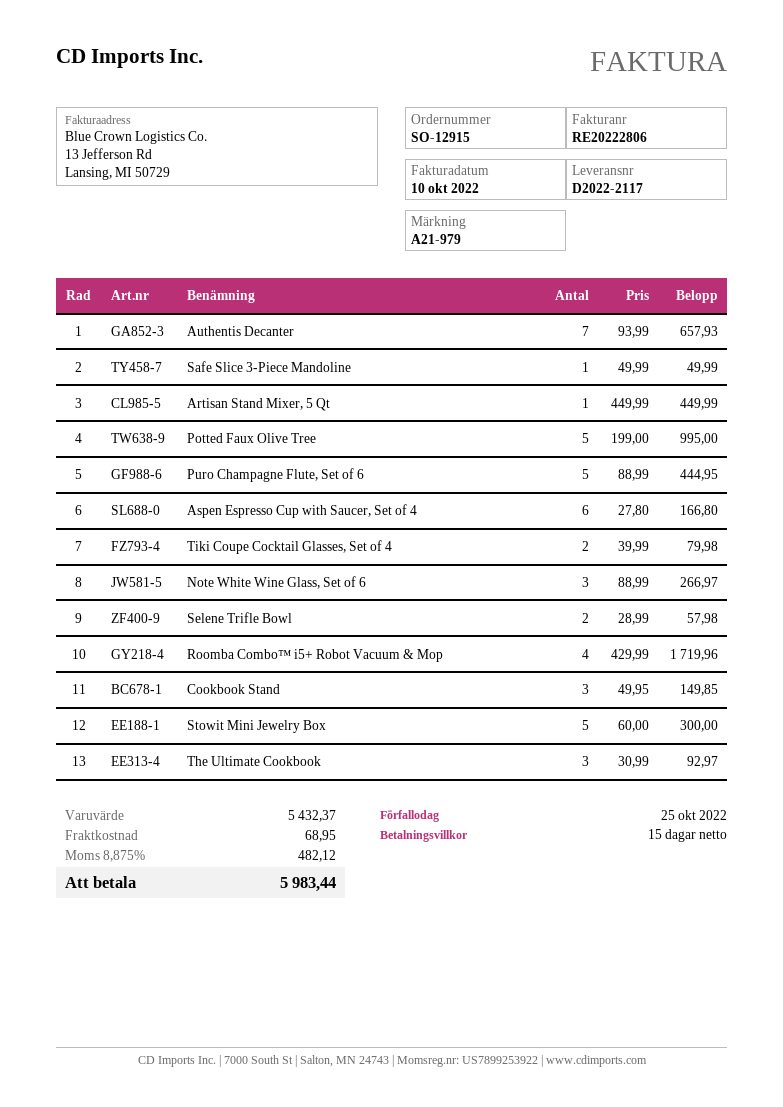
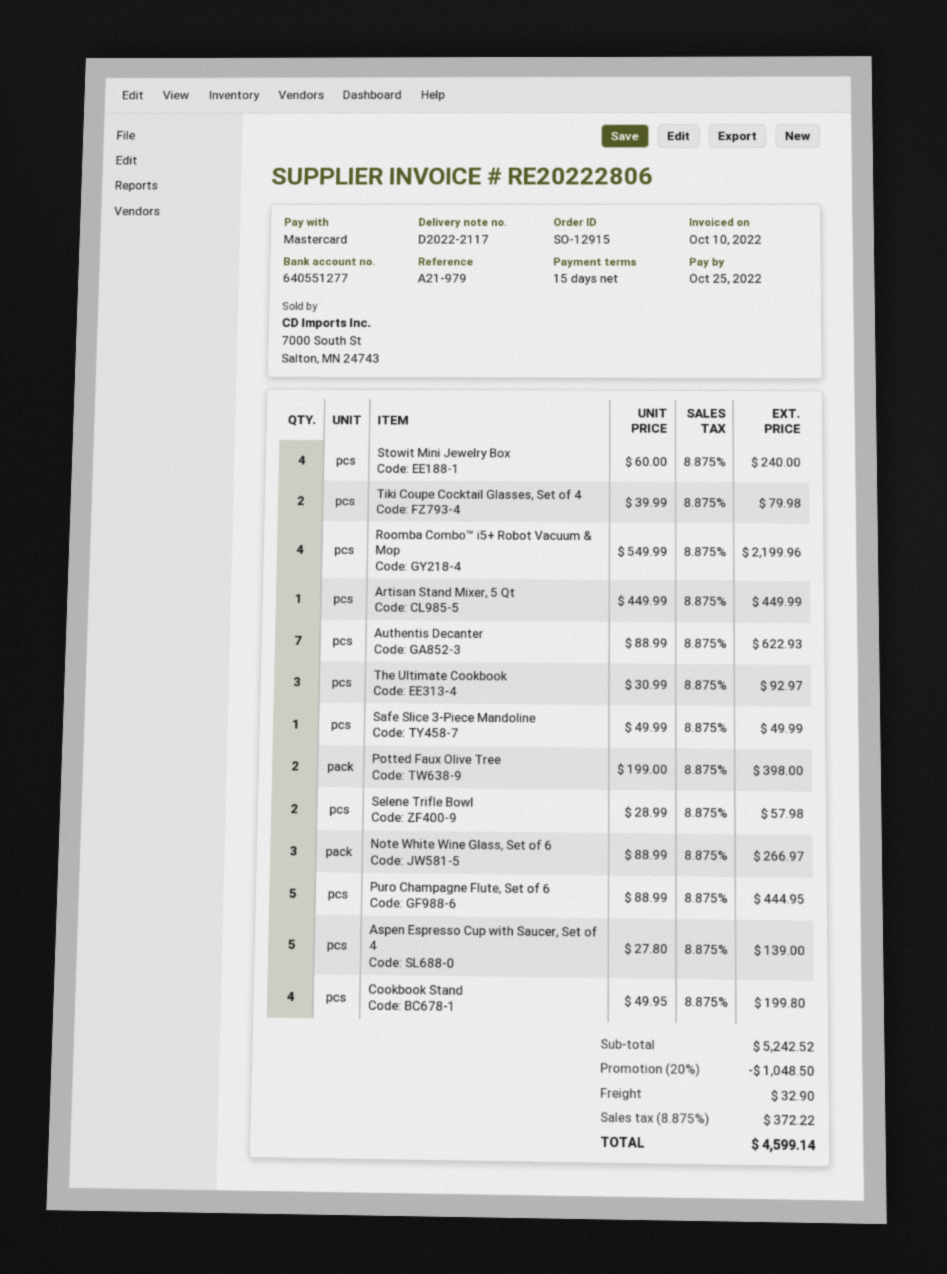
Authentis Decanter: 7 x 93.99 = 657.93 -> 7 x 88.99 = 622.93
Potted Faux Olive Tree: 5 x 199.00 = 995.00 -> 2 x 199.00 = 398.00
Aspen Espresso Cup with Saucer, Set of 4: 6 x 27.80 = 166.80 -> 5 x 27.80 = 139.00
Roomba Combo™ i5+ Robot Vacuum & Mop: 4 x 429.99 = 1719.96 -> 4 x 549.99 = 2199.96
Cookbook Stand: 3 x 49.95 = 149.85 -> 4 x 49.95 = 199.80
Stowit Mini Jewelry Box: 5 x 60.00 = 300.00 -> 4 x 60.00 = 240.00
subtotal: 5432.37 -> 5242.52
discount: none -> 20% = 1048.50
shipping: 68.95 -> 32.90
tax: 8.875% = 482.12 -> 8.875% = 372.22
total: 5983.44 -> 4599.14

